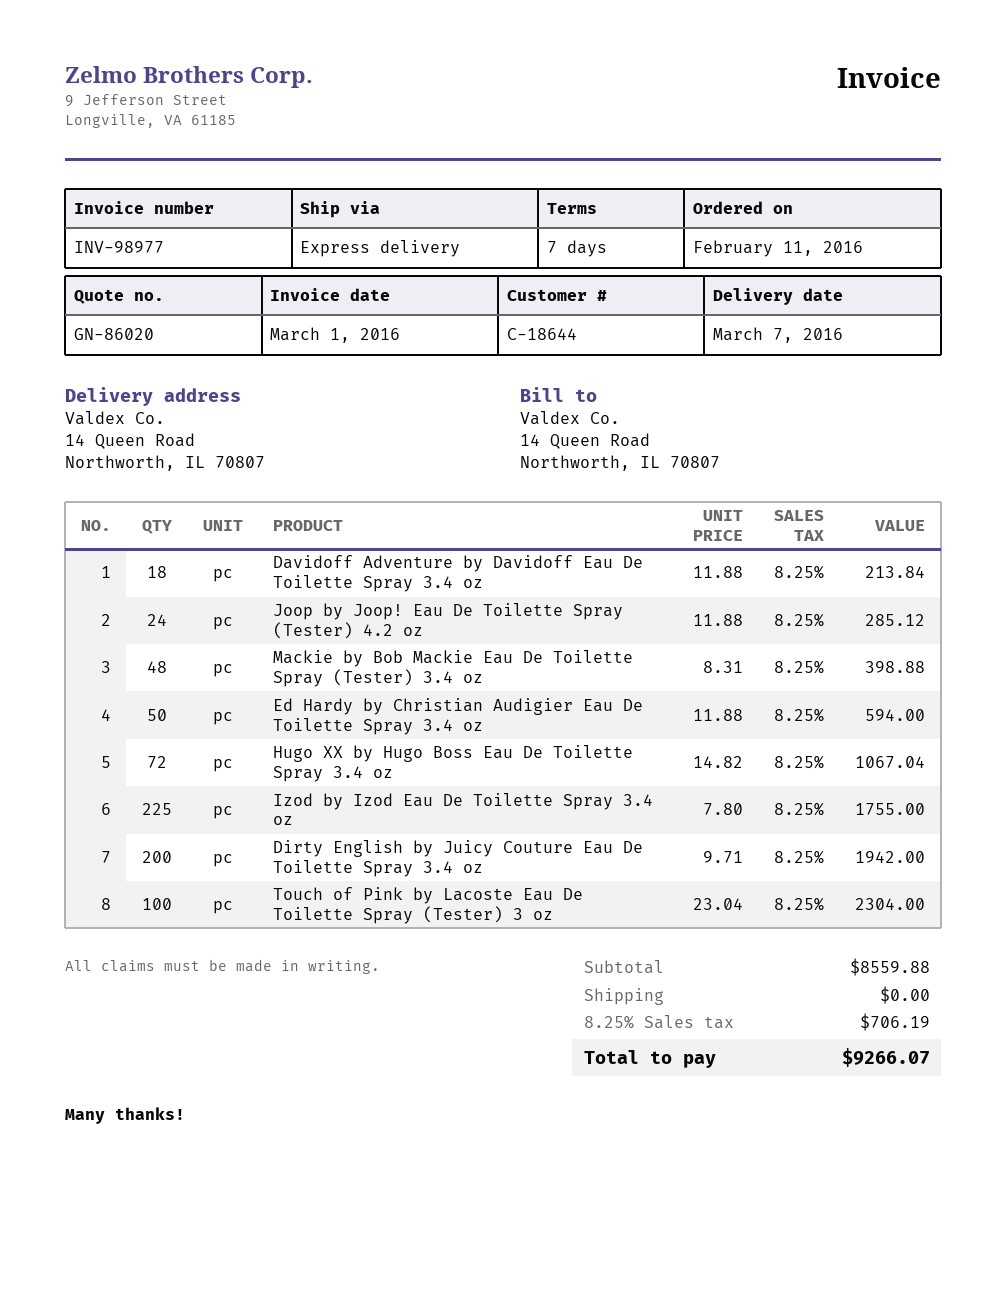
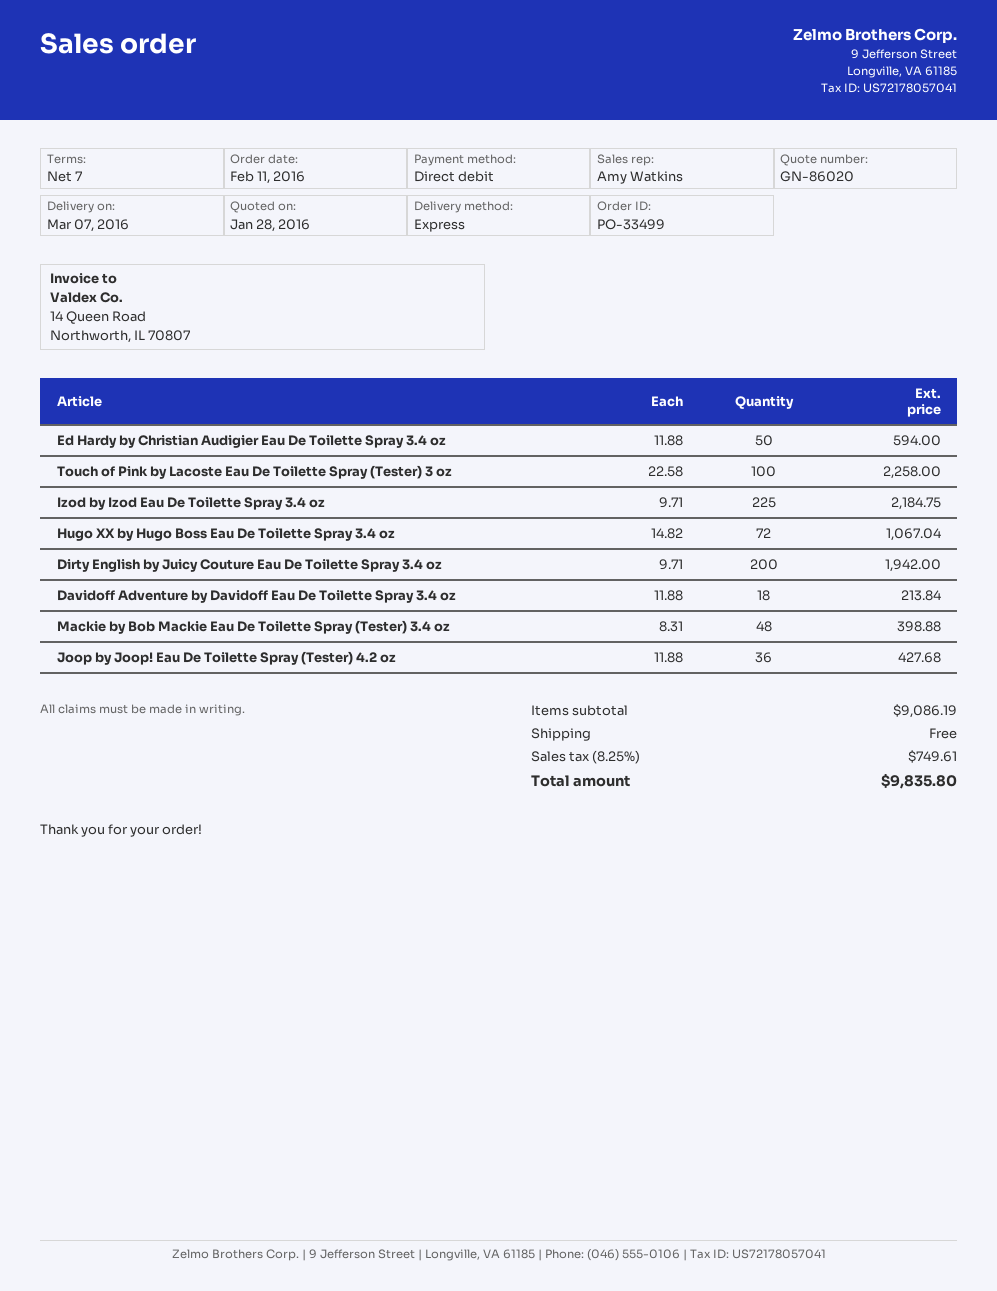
Joop by Joop! Eau De Toilette Spray (Tester) 4.2 oz: 24 x 11.88 = 285.12 -> 36 x 11.88 = 427.68
Izod by Izod Eau De Toilette Spray 3.4 oz: 225 x 7.80 = 1755.00 -> 225 x 9.71 = 2184.75
Touch of Pink by Lacoste Eau De Toilette Spray (Tester) 3 oz: 100 x 23.04 = 2304.00 -> 100 x 22.58 = 2258.00
subtotal: 8559.88 -> 9086.19
tax: 8.25% = 706.19 -> 8.25% = 749.61
total: 9266.07 -> 9835.80

